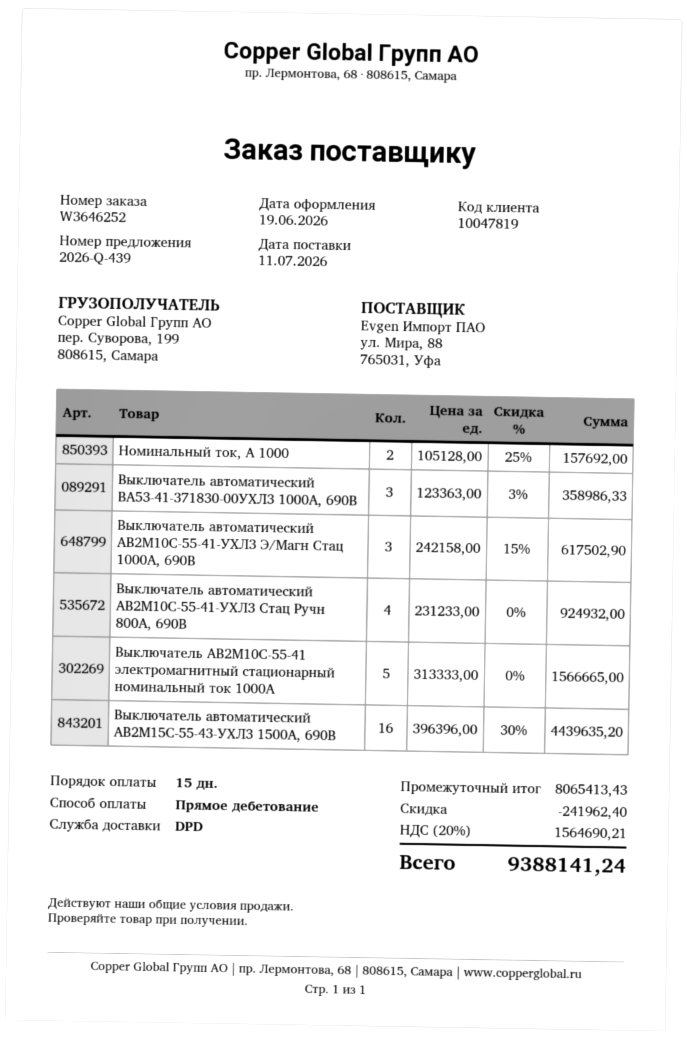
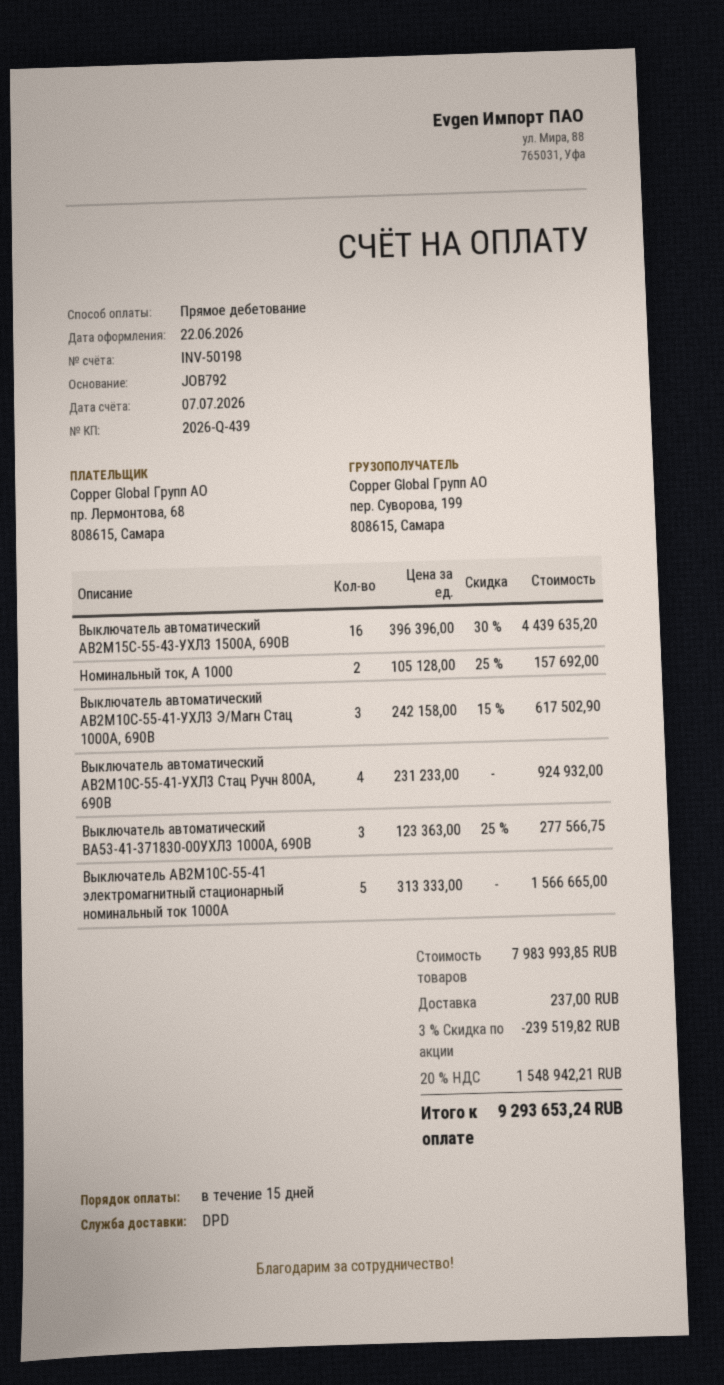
order date: 2026-06-19 -> 2026-06-22
Выключатель автоматический ВА53-41-371830-00УХЛ3 1000А, 690В: 3 x 123363.00 - 3% = 358986.33 -> 3 x 123363.00 - 25% = 277566.75
subtotal: 8065413.43 -> 7983993.85
discount: 241962.40 -> 239519.82
shipping: none -> 237.00
tax: 20% = 1564690.21 -> 20% = 1548942.21
total: 9388141.24 -> 9293653.24

